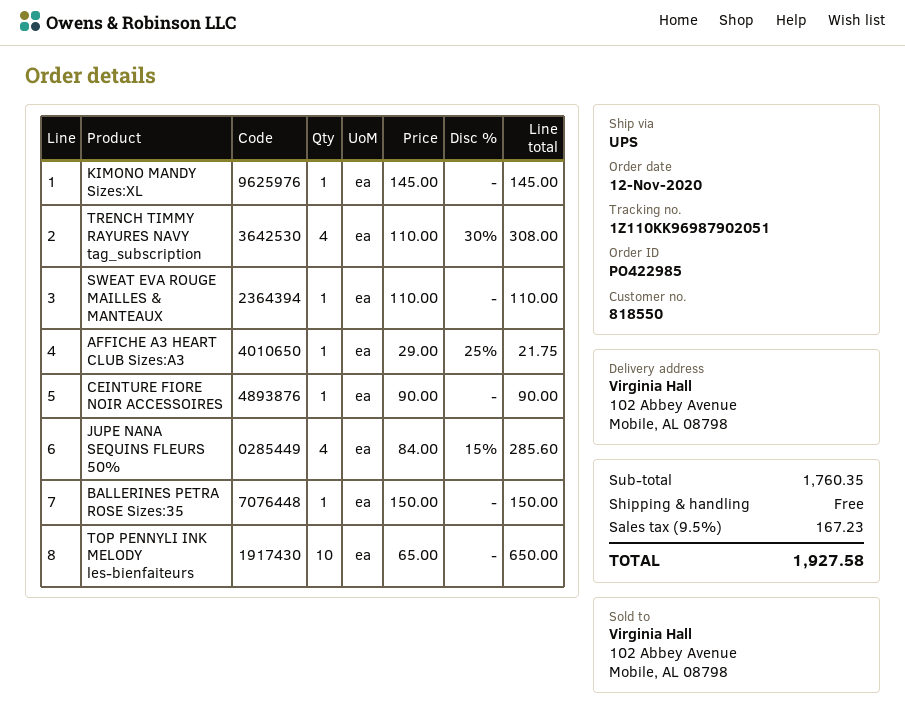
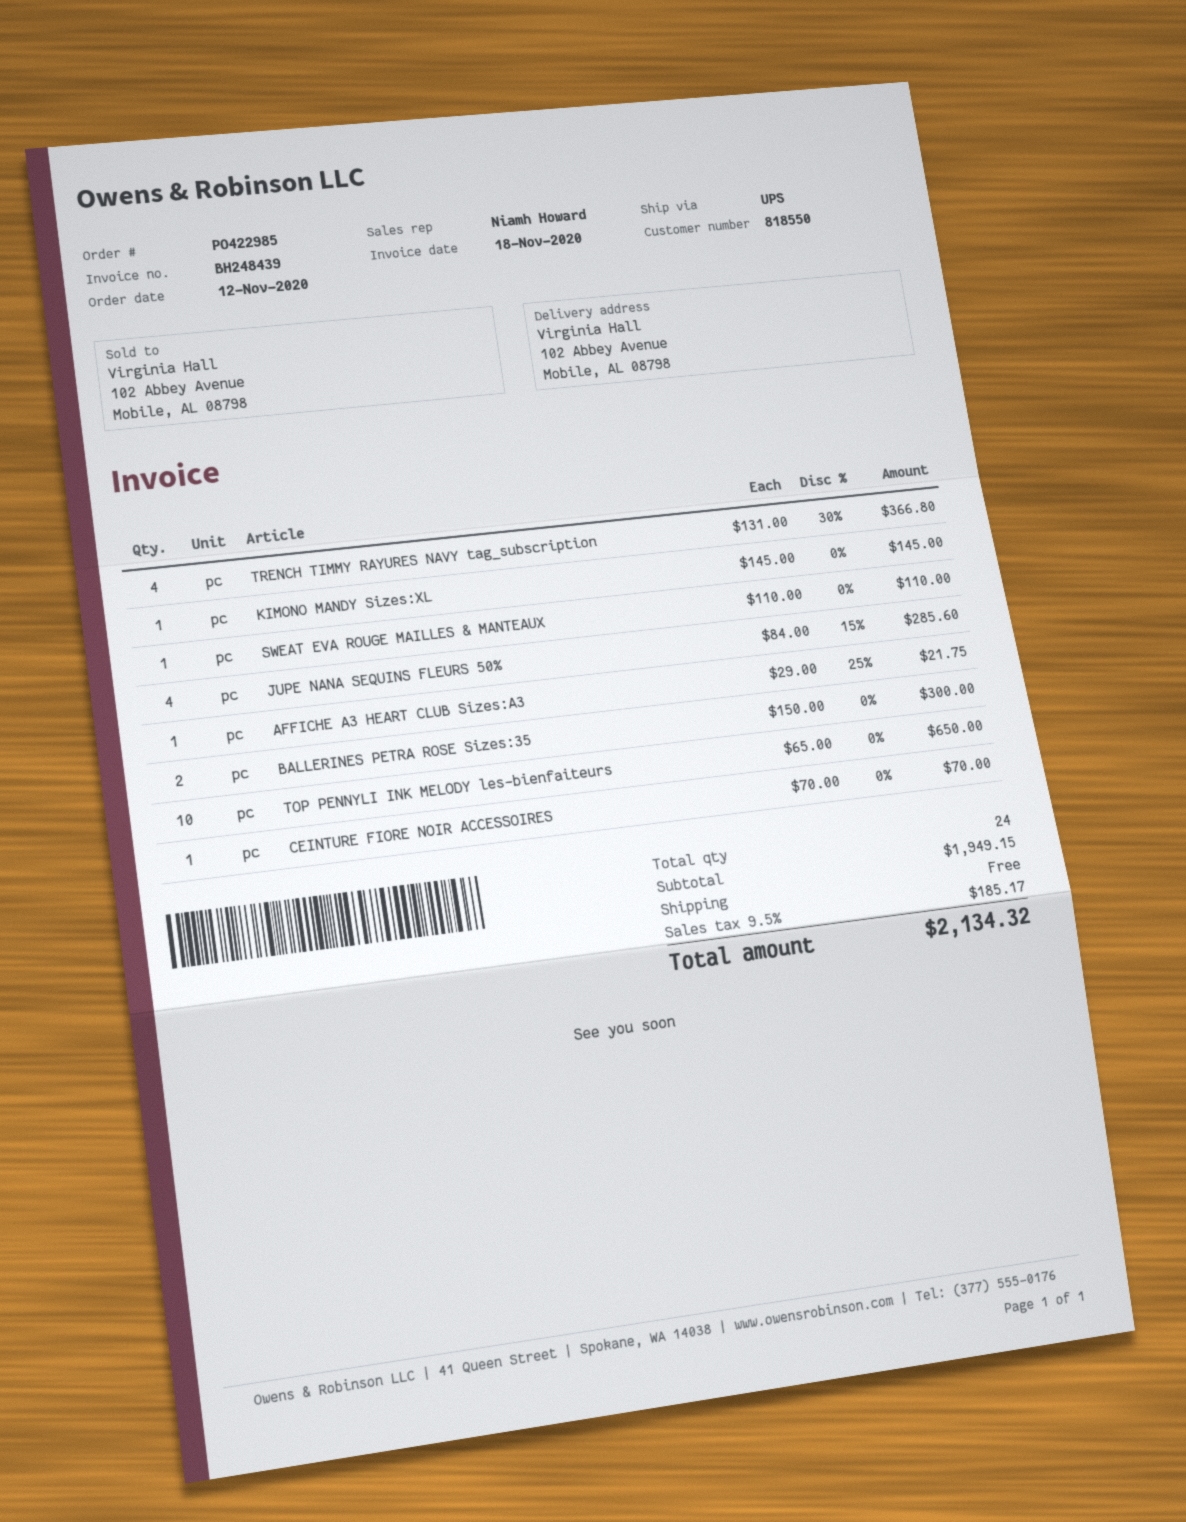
TRENCH TIMMY RAYURES NAVY tag_subscription: 4 x 110.00 - 30% = 308.00 -> 4 x 131.00 - 30% = 366.80
CEINTURE FIORE NOIR ACCESSOIRES: 1 x 90.00 = 90.00 -> 1 x 70.00 = 70.00
BALLERINES PETRA ROSE Sizes:35: 1 x 150.00 = 150.00 -> 2 x 150.00 = 300.00
subtotal: 1760.35 -> 1949.15
tax: 9.5% = 167.23 -> 9.5% = 185.17
total: 1927.58 -> 2134.32

